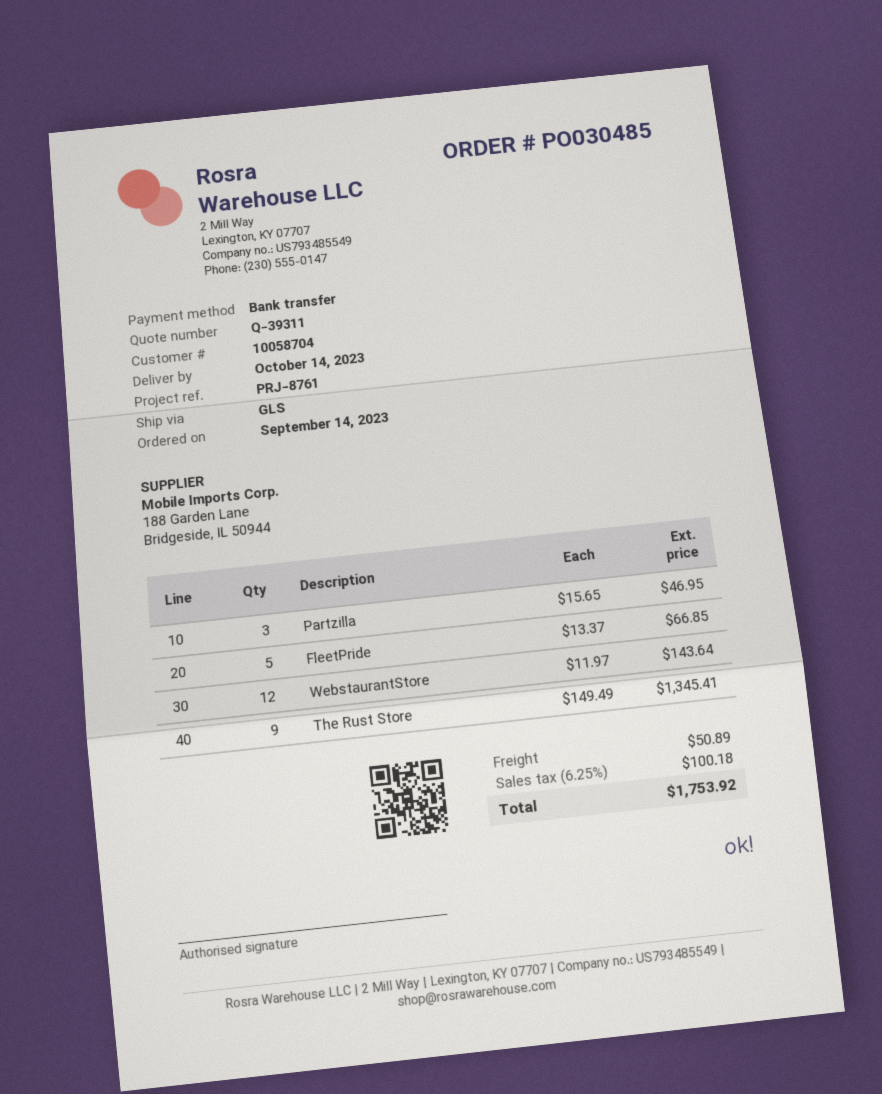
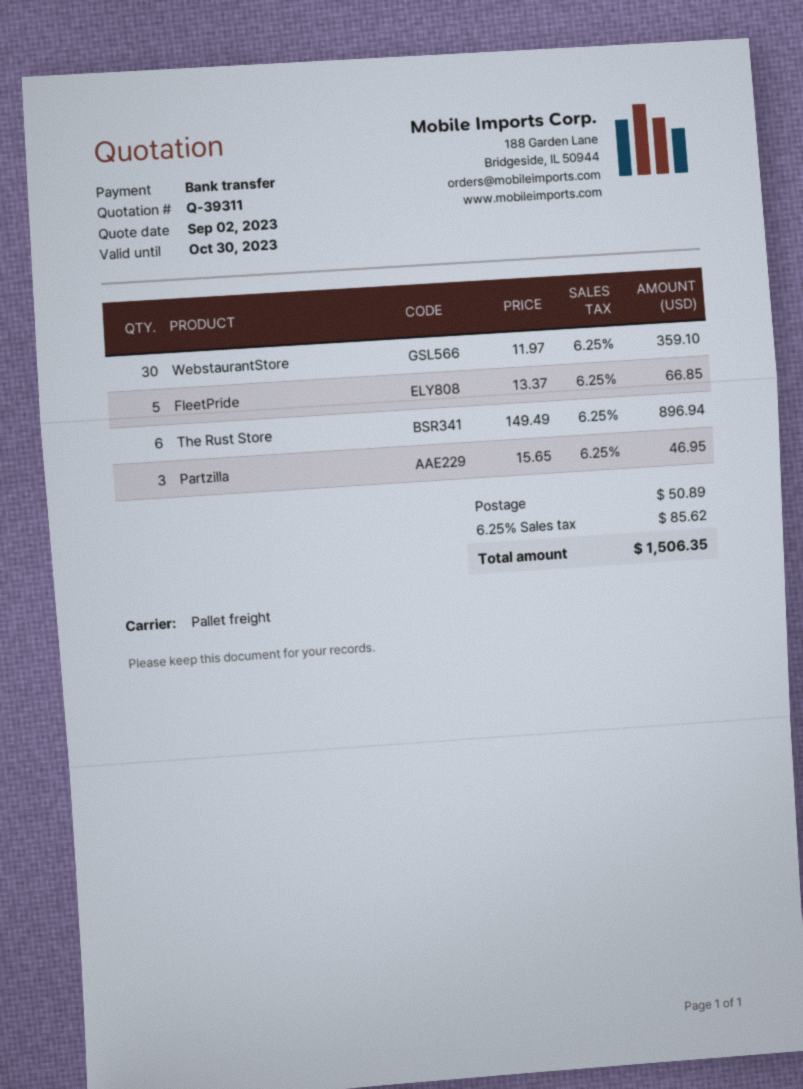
shipping method: GLS -> pallet freight
WebstaurantStore: 12 x 11.97 = 143.64 -> 30 x 11.97 = 359.10
The Rust Store: 9 x 149.49 = 1345.41 -> 6 x 149.49 = 896.94
tax: 6.25% = 100.18 -> 6.25% = 85.62
total: 1753.92 -> 1506.35

